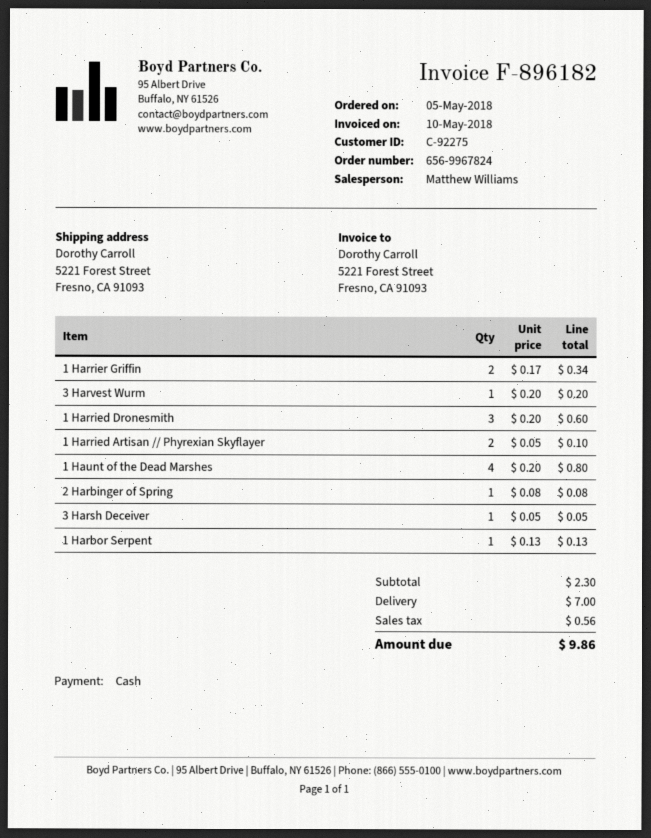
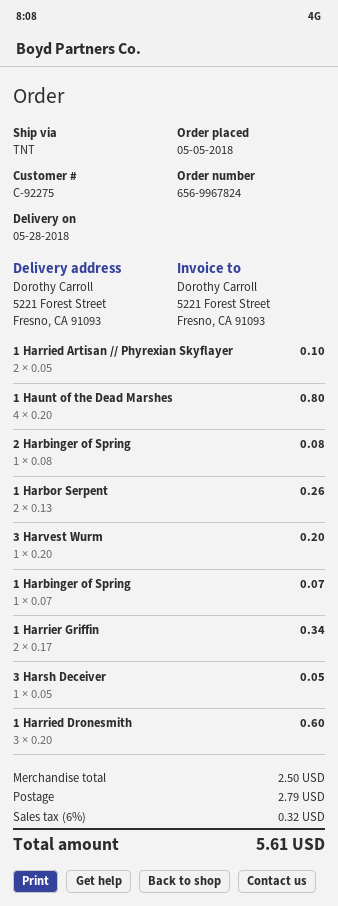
1 Harbor Serpent: 1 x 0.13 = 0.13 -> 2 x 0.13 = 0.26
1 Harbinger of Spring: none -> 1 x 0.07 = 0.07
subtotal: 2.30 -> 2.50
shipping: 7.00 -> 2.79
tax: 0.56 -> 0.32
total: 9.86 -> 5.61

